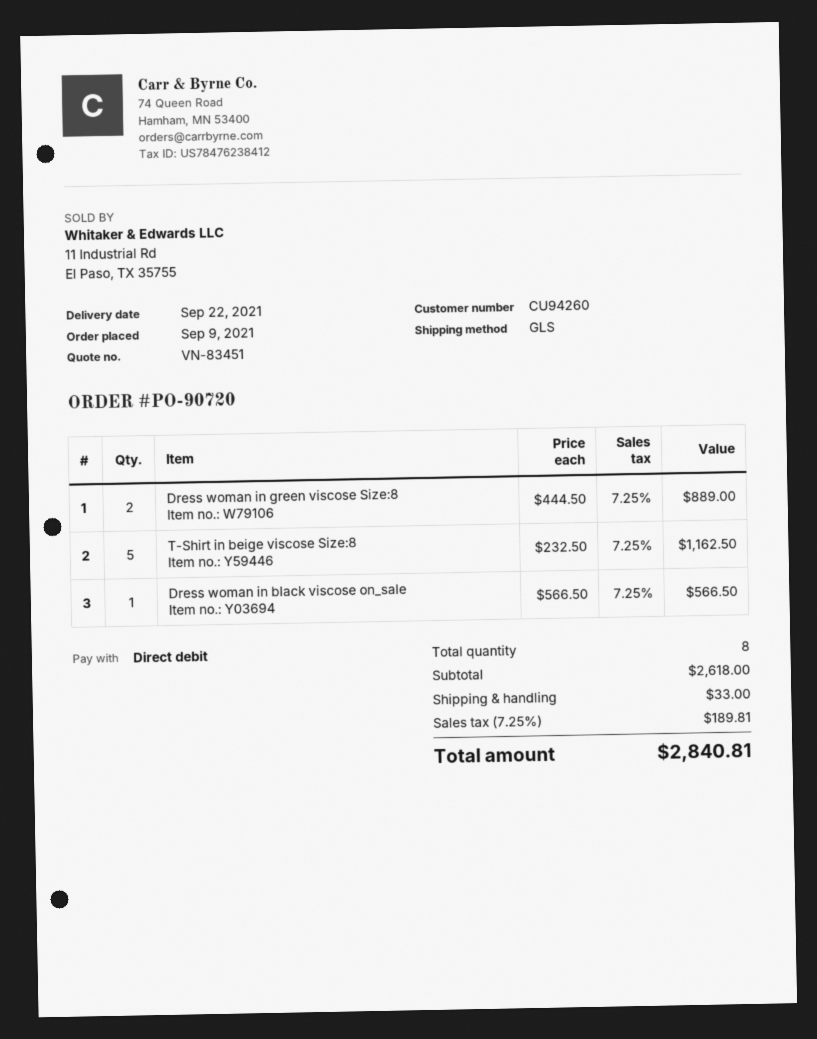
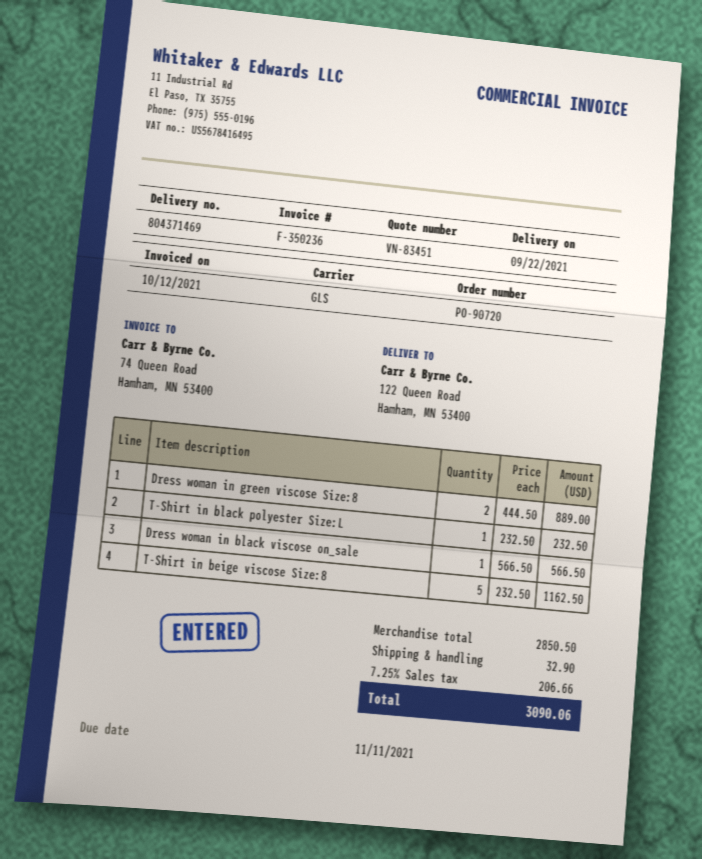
T-Shirt in black polyester Size:L: none -> 1 x 232.50 = 232.50
subtotal: 2618.00 -> 2850.50
shipping: 33.00 -> 32.90
tax: 7.25% = 189.81 -> 7.25% = 206.66
total: 2840.81 -> 3090.06

